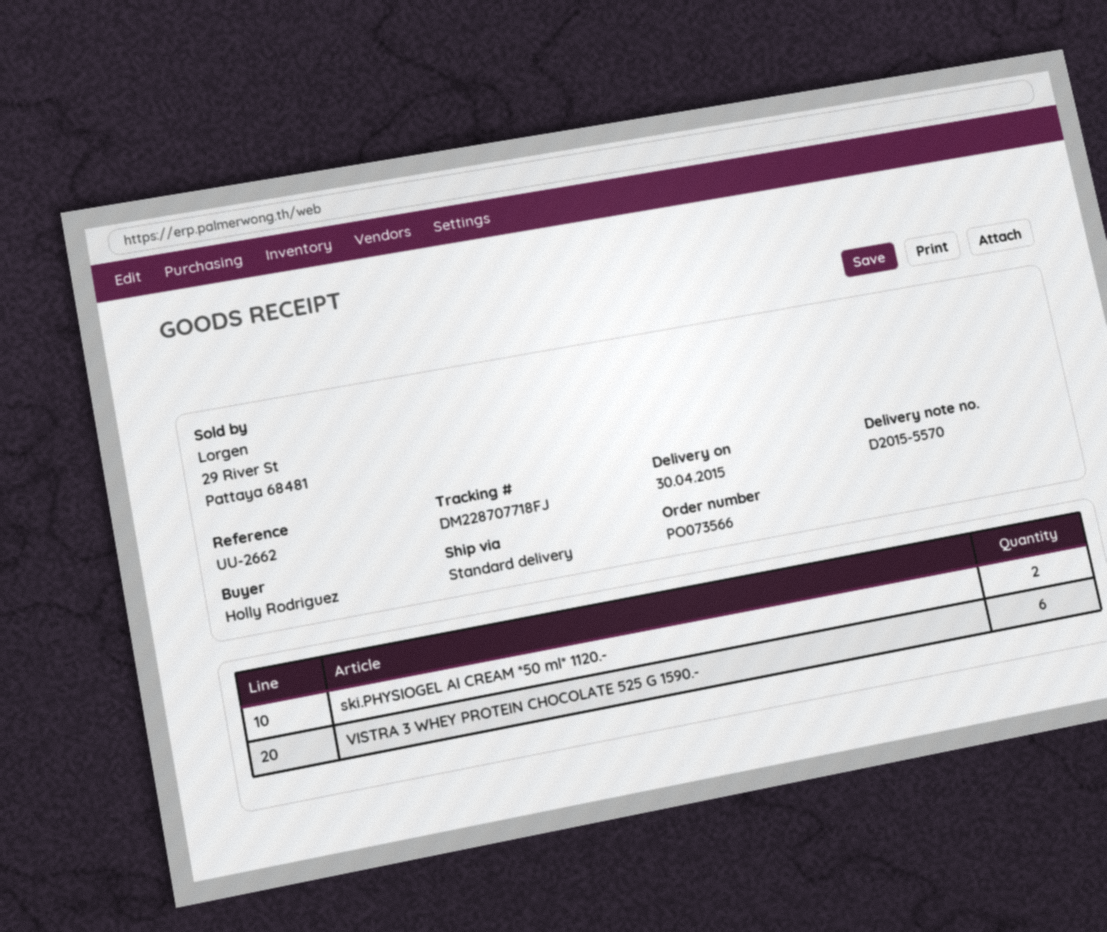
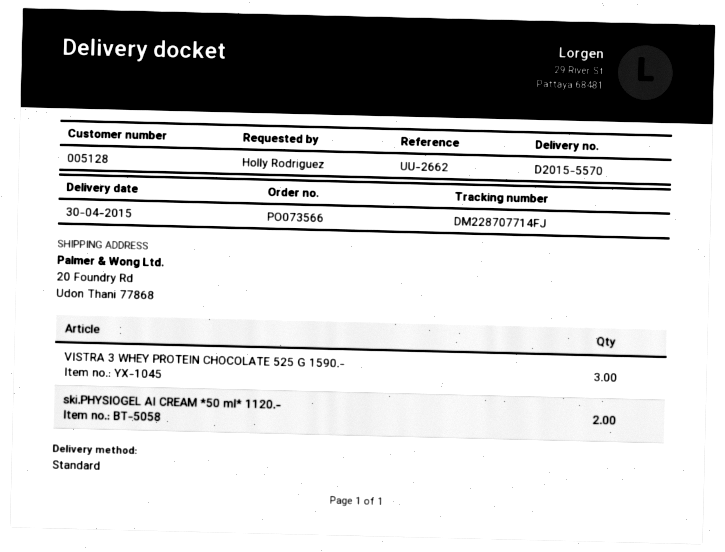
tracking number: DM228707718FJ -> DM228707714FJ
VISTRA 3 WHEY PROTEIN CHOCOLATE 525 G 1590.-: 6 -> 3

